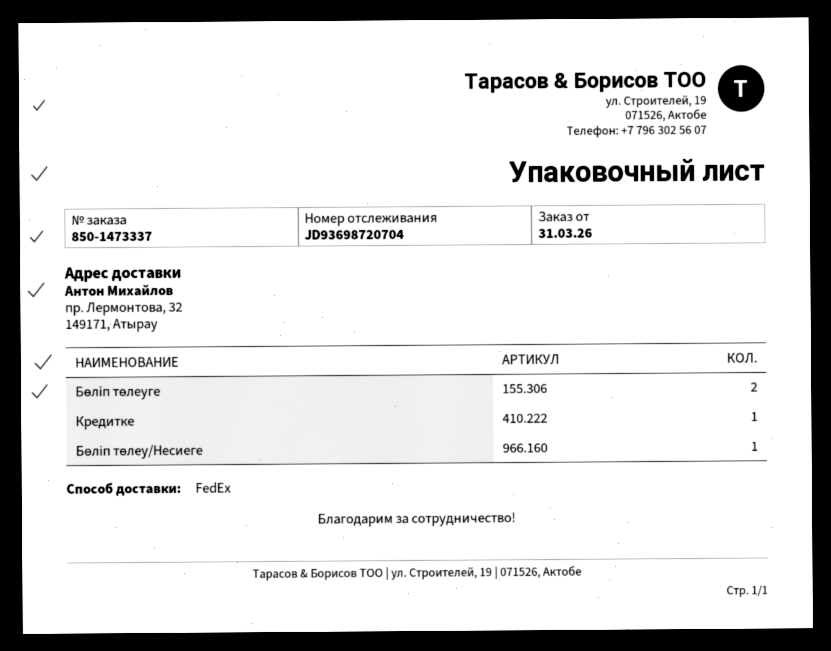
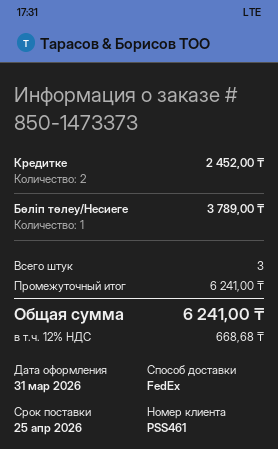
order number: 850-1473337 -> 850-1473373
Бөліп төлеуге: 2 -> none
Кредитке: 1 -> 2

